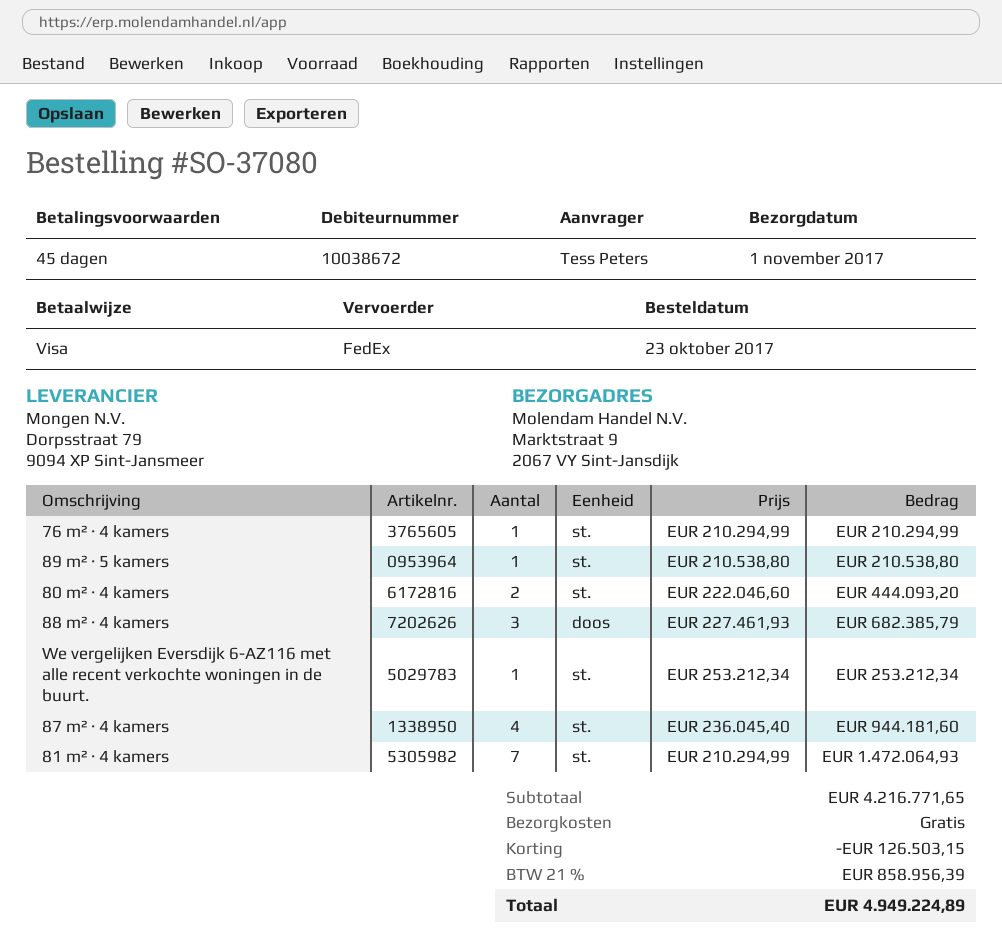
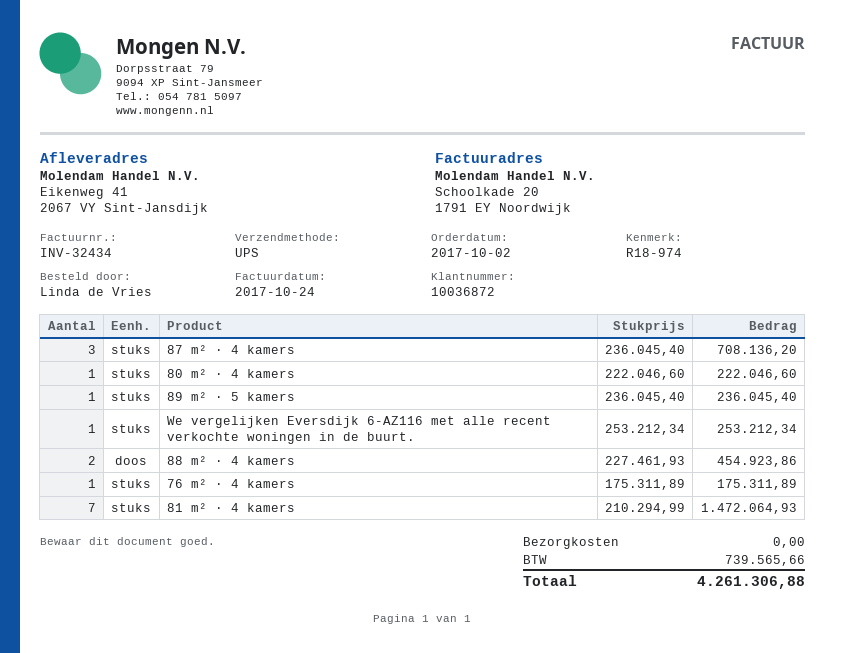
order date: 2017-10-23 -> 2017-10-02
customer number: 10038672 -> 10036872
ordered by: Tess Peters -> Linda de Vries
shipping method: FedEx -> UPS
ship to: Marktstraat 9, 2067 VY Sint-Jansdijk -> Eikenweg 41, 2067 VY Sint-Jansdijk
76 m² · 4 kamers: 1 x 210294.99 = 210294.99 -> 1 x 175311.89 = 175311.89
89 m² · 5 kamers: 1 x 210538.80 = 210538.80 -> 1 x 236045.40 = 236045.40
80 m² · 4 kamers: 2 x 222046.60 = 444093.20 -> 1 x 222046.60 = 222046.60
88 m² · 4 kamers: 3 x 227461.93 = 682385.79 -> 2 x 227461.93 = 454923.86
87 m² · 4 kamers: 4 x 236045.40 = 944181.60 -> 3 x 236045.40 = 708136.20
discount: 126503.15 -> none
tax: 858956.39 -> 739565.66
total: 4949224.89 -> 4261306.88

